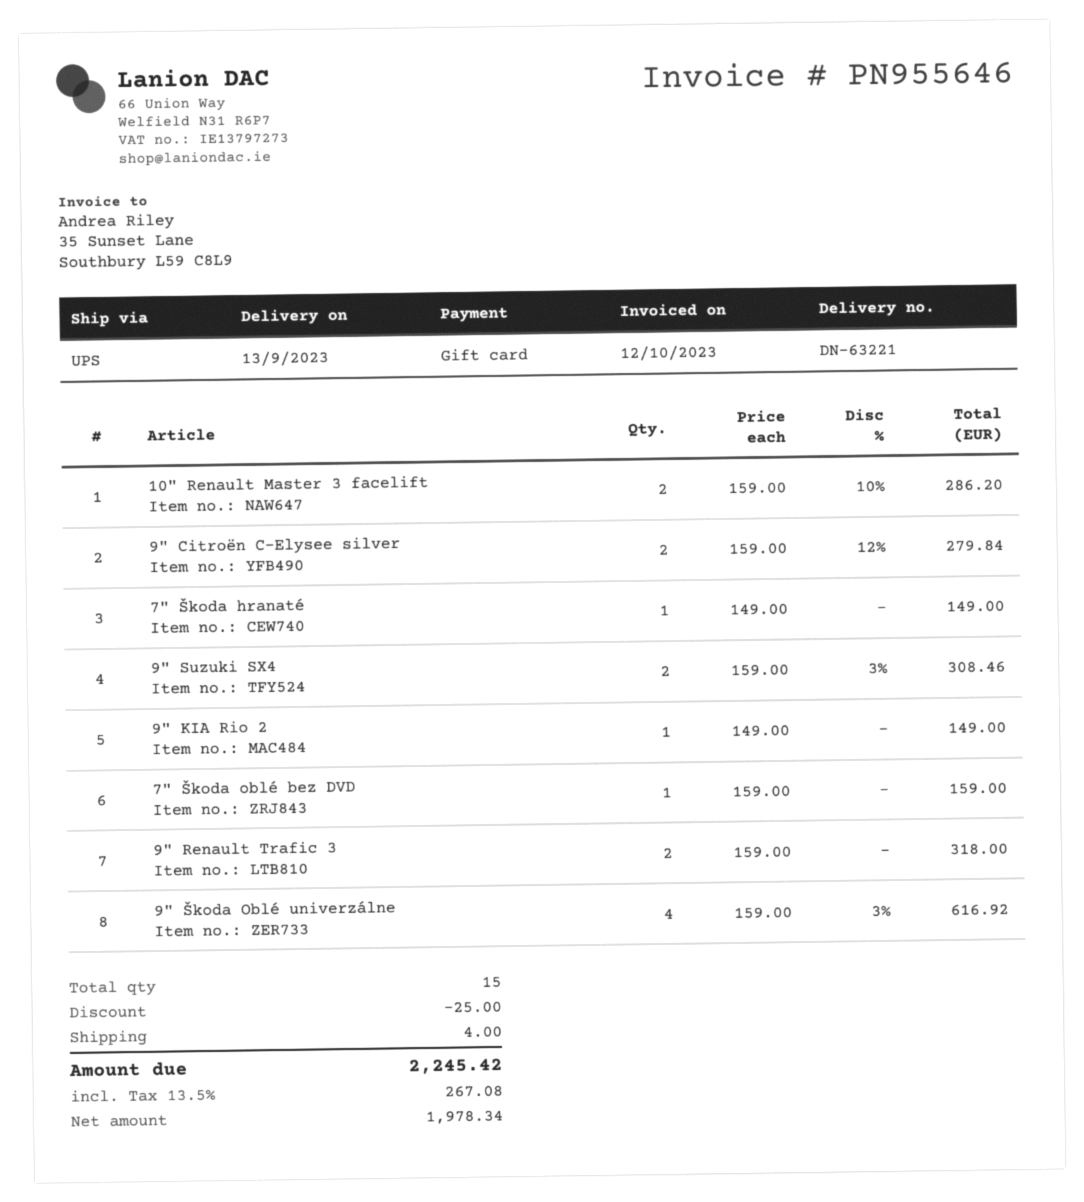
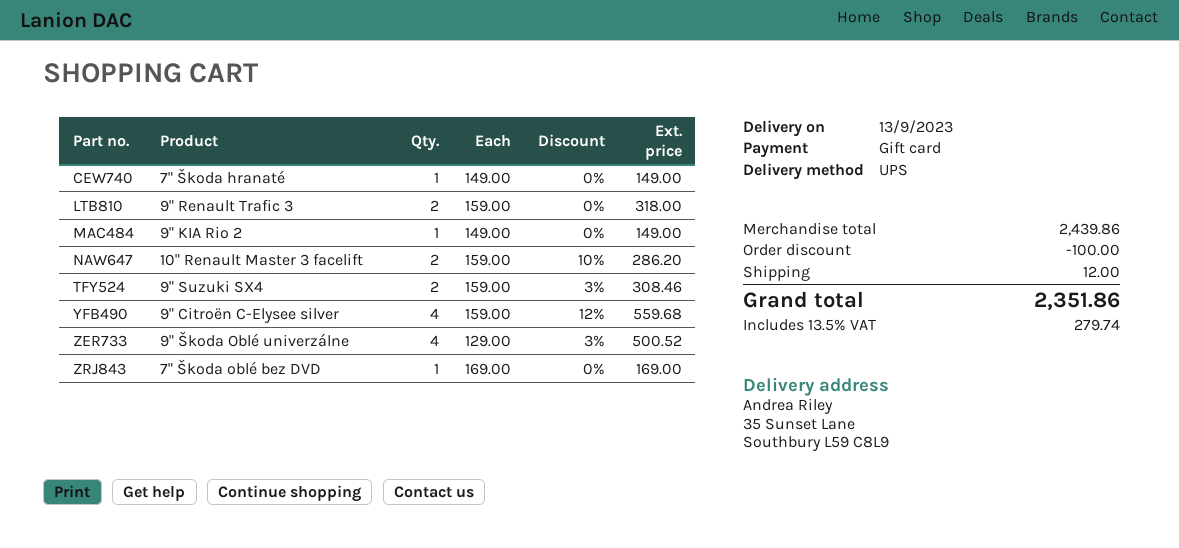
9" Citroën C-Elysee silver: 2 x 159.00 - 12% = 279.84 -> 4 x 159.00 - 12% = 559.68
7" Škoda oblé bez DVD: 1 x 159.00 = 159.00 -> 1 x 169.00 = 169.00
9" Škoda Oblé univerzálne: 4 x 159.00 - 3% = 616.92 -> 4 x 129.00 - 3% = 500.52
discount: 25.00 -> 100.00
shipping: 4.00 -> 12.00
tax: 13.5% = 267.08 -> 13.5% = 279.74
total: 2245.42 -> 2351.86

